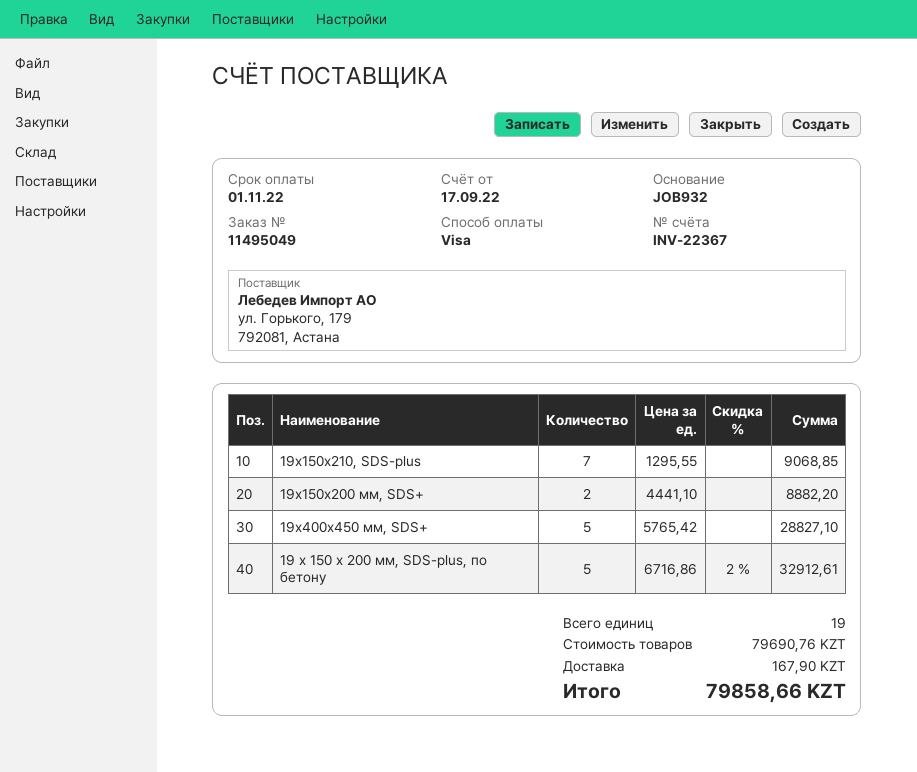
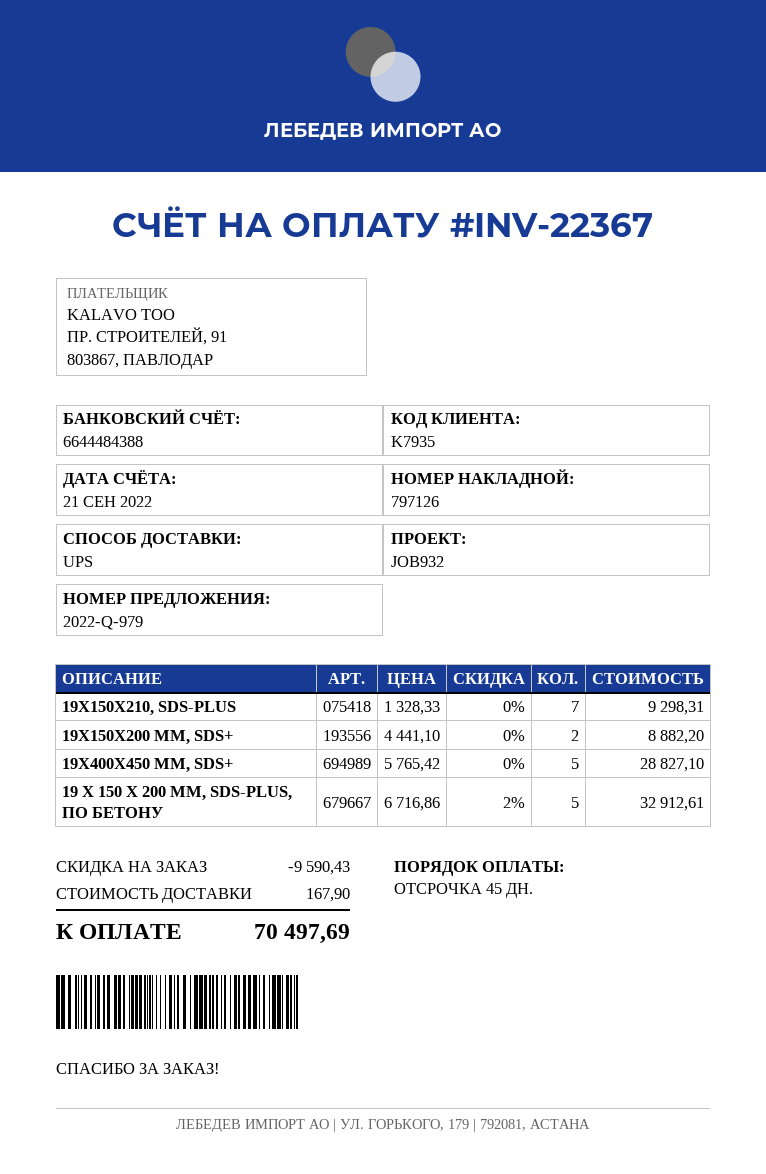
invoice date: 2022-09-17 -> 2022-09-21
19х150х210, SDS-plus: 7 x 1295.55 = 9068.85 -> 7 x 1328.33 = 9298.31
discount: none -> 9590.43
total: 79858.66 -> 70497.69

